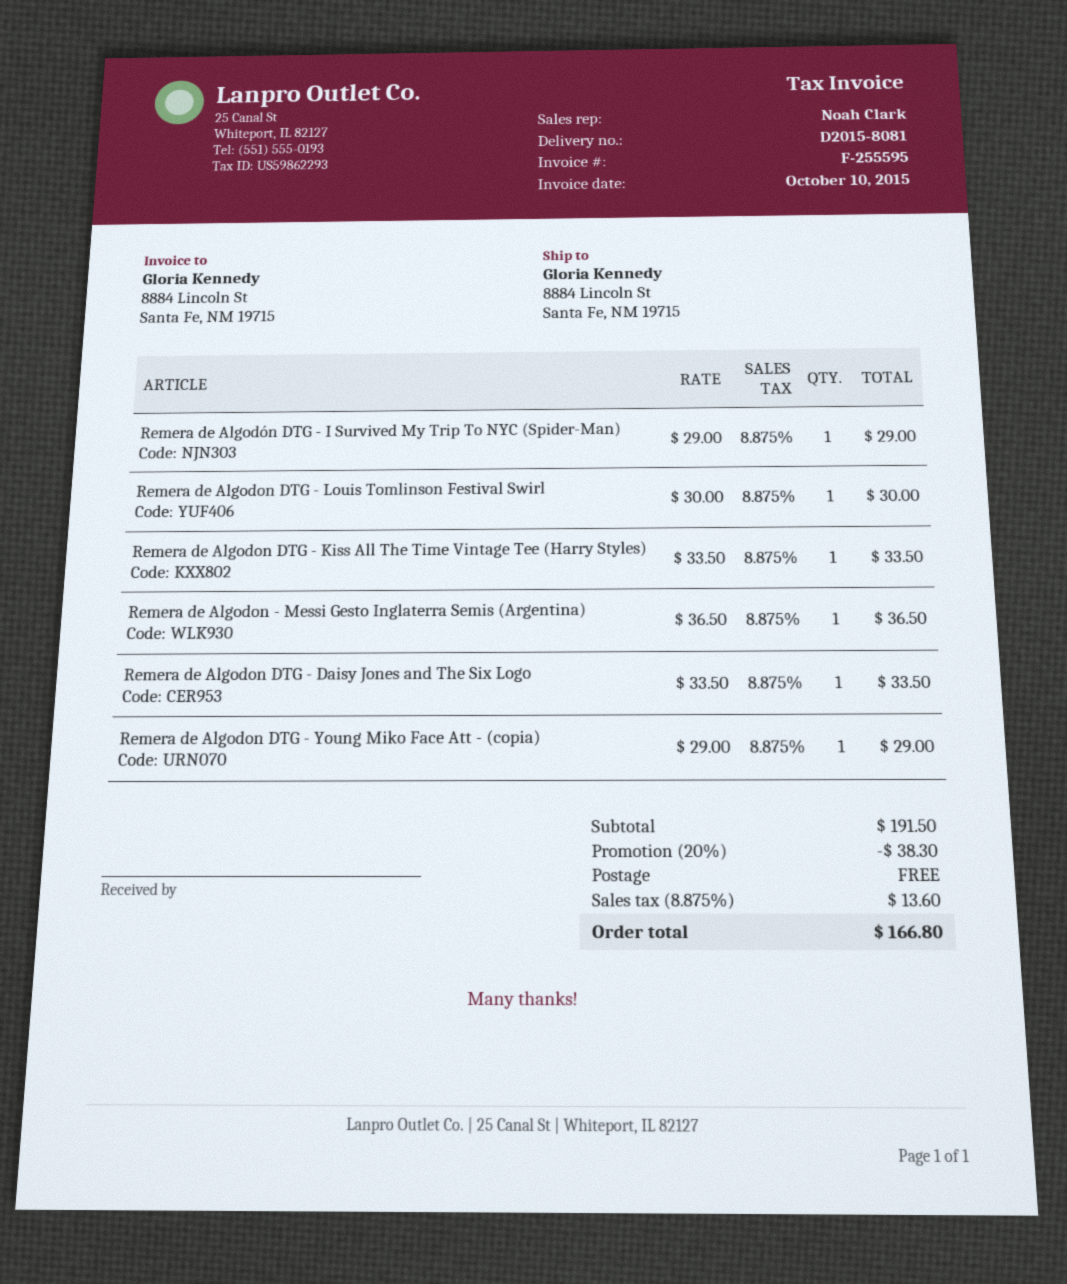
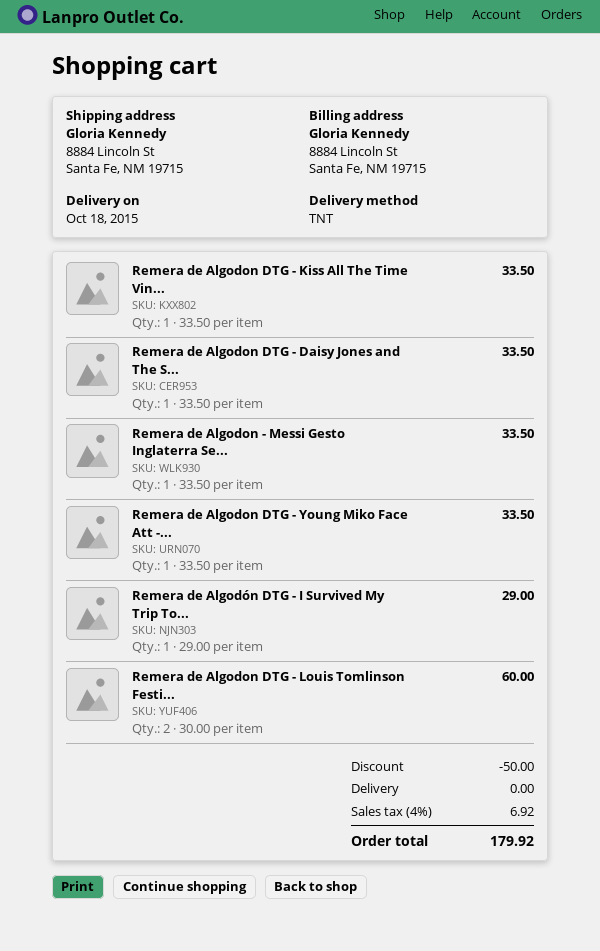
Remera de Algodon DTG - Louis Tomlinson Festival Swirl: 1 x 30.00 = 30.00 -> 2 x 30.00 = 60.00
Remera de Algodon - Messi Gesto Inglaterra Semis (Argentina): 1 x 36.50 = 36.50 -> 1 x 33.50 = 33.50
Remera de Algodon DTG - Young Miko Face Att - (copia): 1 x 29.00 = 29.00 -> 1 x 33.50 = 33.50
discount: 38.30 -> 50.00
tax: 8.875% = 13.60 -> 4% = 6.92
total: 166.80 -> 179.92

